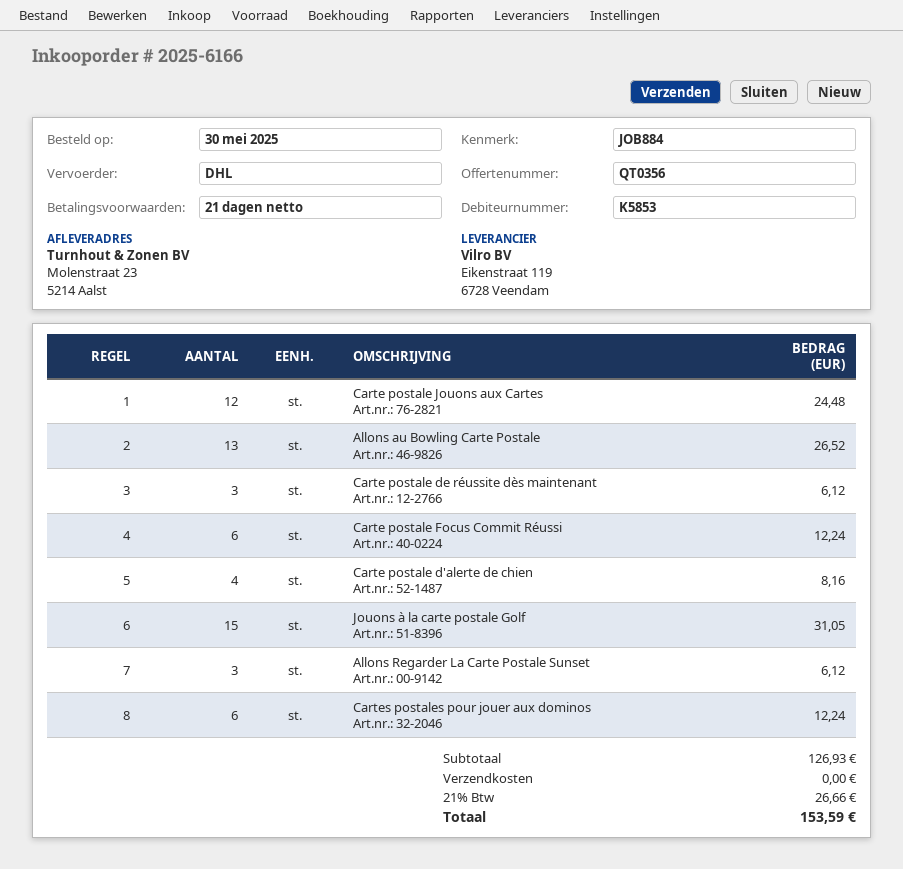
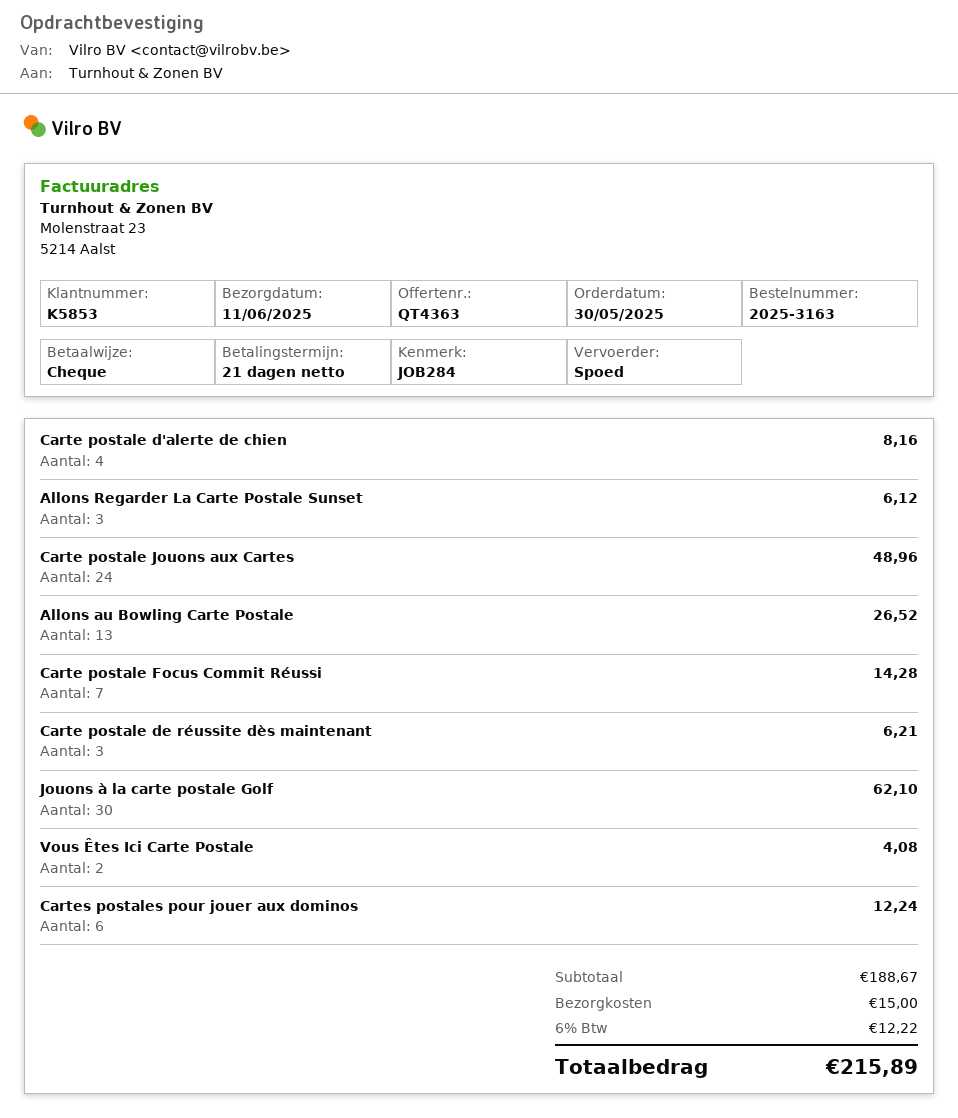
quote number: QT0356 -> QT4363
order number: 2025-6166 -> 2025-3163
reference: JOB884 -> JOB284
shipping method: DHL -> express
Carte postale Jouons aux Cartes: 12 for 24.48 -> 24 for 48.96
Carte postale de réussite dès maintenant: 3 for 6.12 -> 3 for 6.21
Carte postale Focus Commit Réussi: 6 for 12.24 -> 7 for 14.28
Jouons à la carte postale Golf: 15 for 31.05 -> 30 for 62.10
Vous Êtes Ici Carte Postale: none -> 2 for 4.08
subtotal: 126.93 -> 188.67
shipping: 0.00 -> 15.00
tax: 21% = 26.66 -> 6% = 12.22
total: 153.59 -> 215.89

